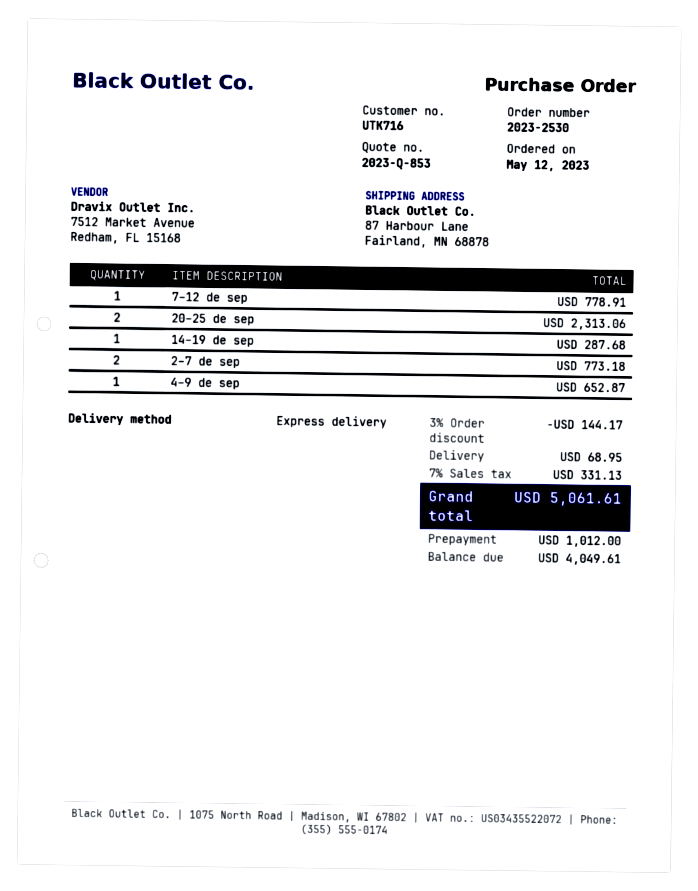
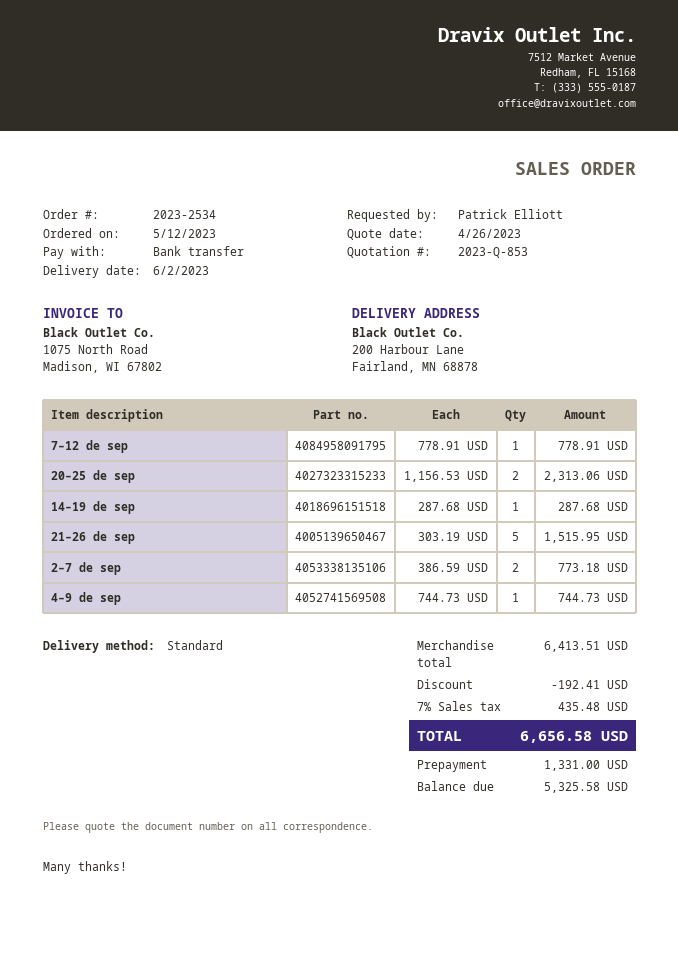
order number: 2023-2530 -> 2023-2534
shipping method: express -> standard
ship to: 87 Harbour Lane, Fairland, MN 68878 -> 200 Harbour Lane, Fairland, MN 68878
4–9 de sep: 1 for 652.87 -> 1 for 744.73
21–26 de sep: none -> 5 for 1515.95
discount: 144.17 -> 192.41
shipping: 68.95 -> none
tax: 7% = 331.13 -> 7% = 435.48
total: 5061.61 -> 6656.58
deposit: 1012.00 -> 1331.00
balance: 4049.61 -> 5325.58

